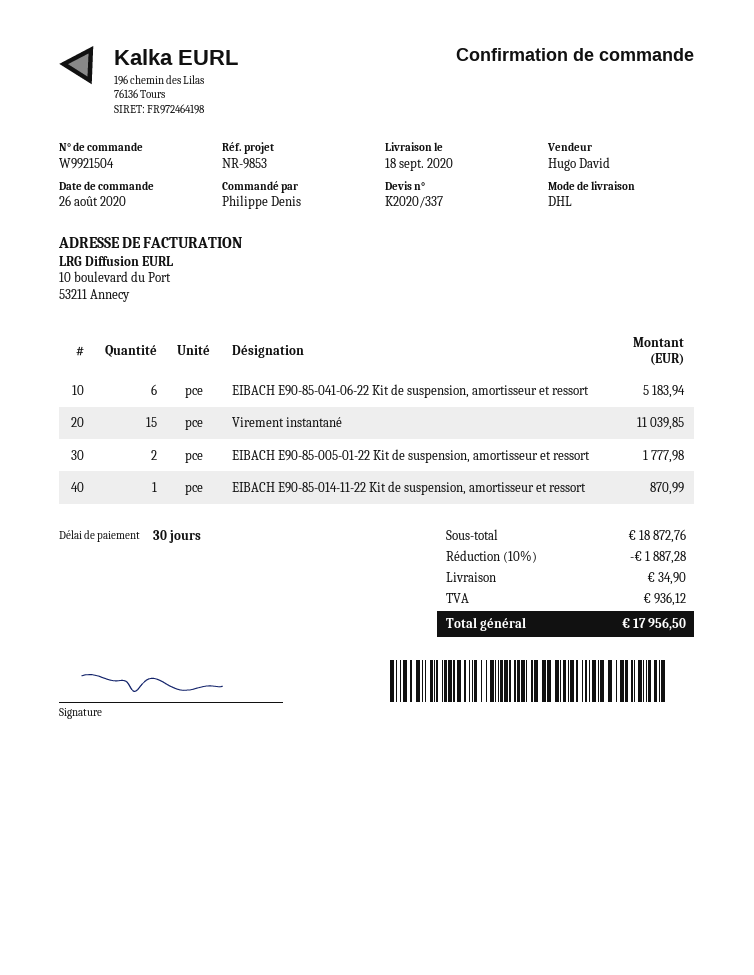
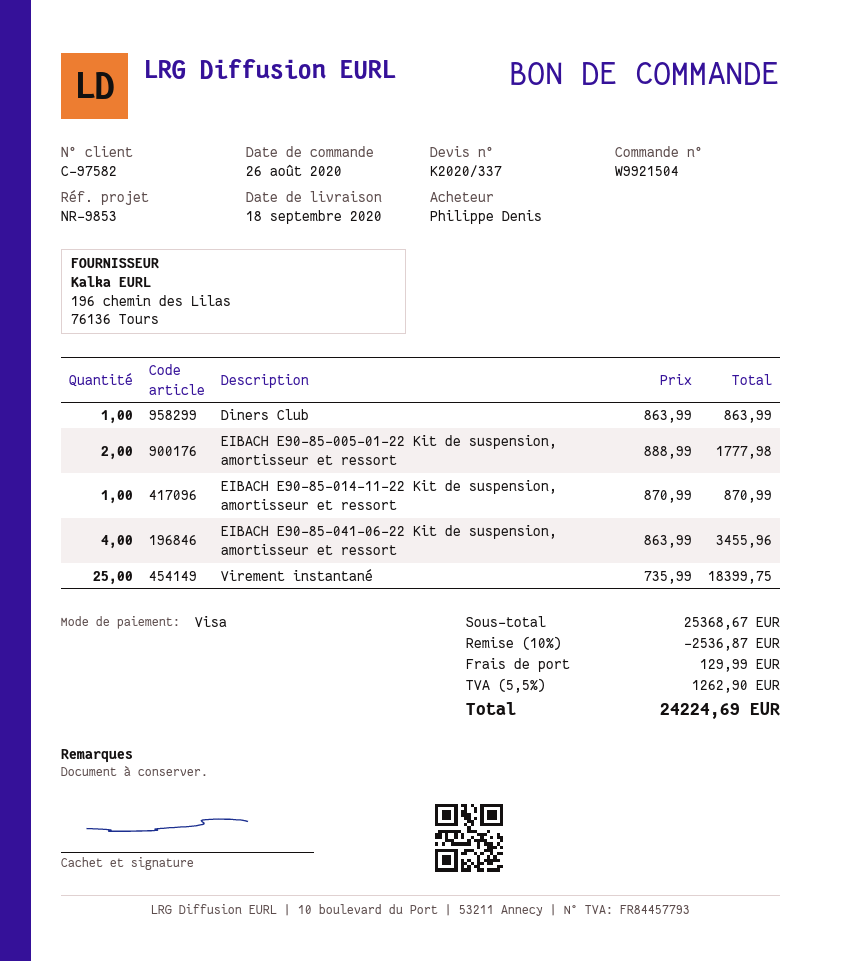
EIBACH E90-85-041-06-22 Kit de suspension, amortisseur et ressort: 6 for 5183.94 -> 4 for 3455.96
Virement instantané: 15 for 11039.85 -> 25 for 18399.75
Diners Club: none -> 1 for 863.99
subtotal: 18872.76 -> 25368.67
discount: 10% = 1887.28 -> 10% = 2536.87
shipping: 34.90 -> 129.99
tax: 936.12 -> 1262.90
total: 17956.50 -> 24224.69

